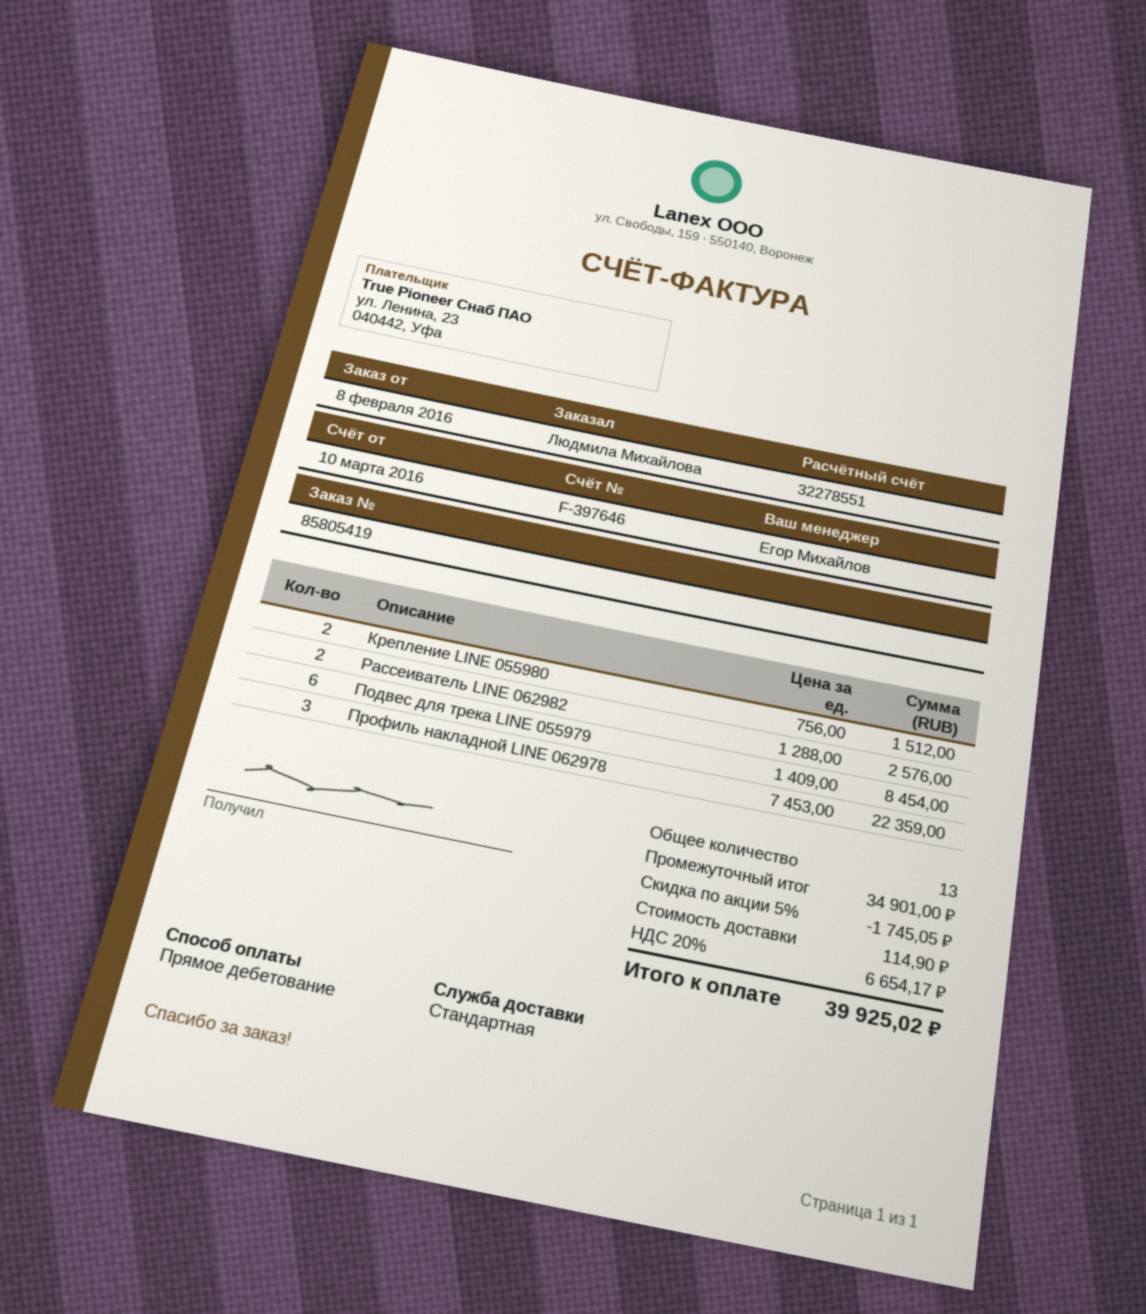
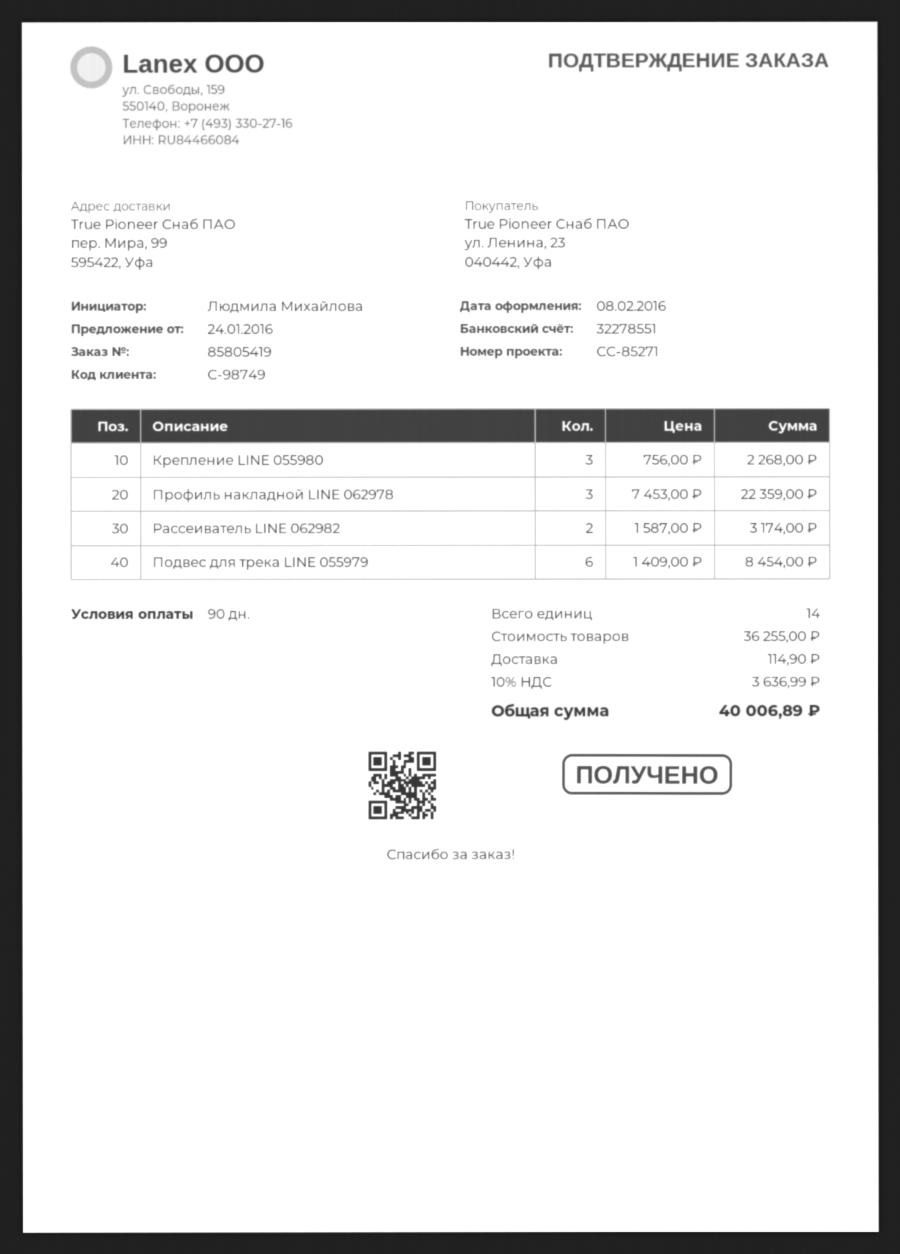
Крепление LINE 055980: 2 x 756.00 = 1512.00 -> 3 x 756.00 = 2268.00
Рассеиватель LINE 062982: 2 x 1288.00 = 2576.00 -> 2 x 1587.00 = 3174.00
total quantity: 13 -> 14
subtotal: 34901.00 -> 36255.00
discount: 5% = 1745.05 -> none
tax: 20% = 6654.17 -> 10% = 3636.99
total: 39925.02 -> 40006.89

